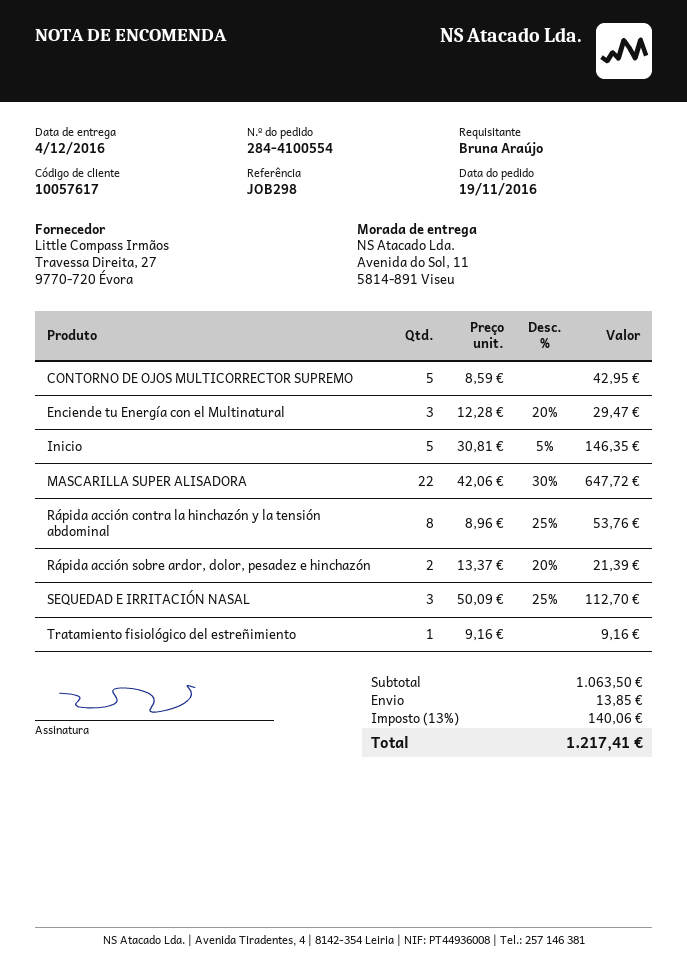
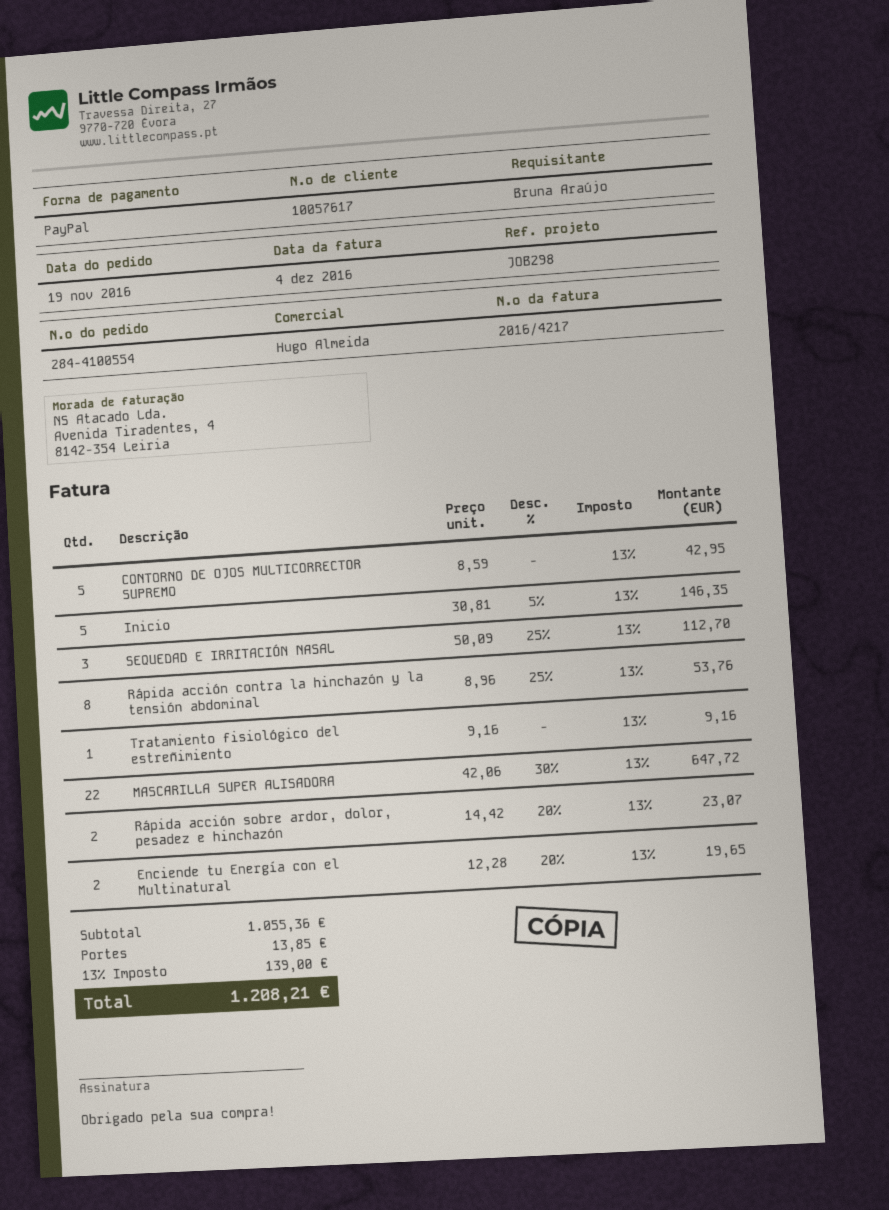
Enciende tu Energía con el Multinatural: 3 x 12.28 - 20% = 29.47 -> 2 x 12.28 - 20% = 19.65
Rápida acción sobre ardor, dolor, pesadez e hinchazón: 2 x 13.37 - 20% = 21.39 -> 2 x 14.42 - 20% = 23.07
subtotal: 1063.50 -> 1055.36
tax: 13% = 140.06 -> 13% = 139.00
total: 1217.41 -> 1208.21

